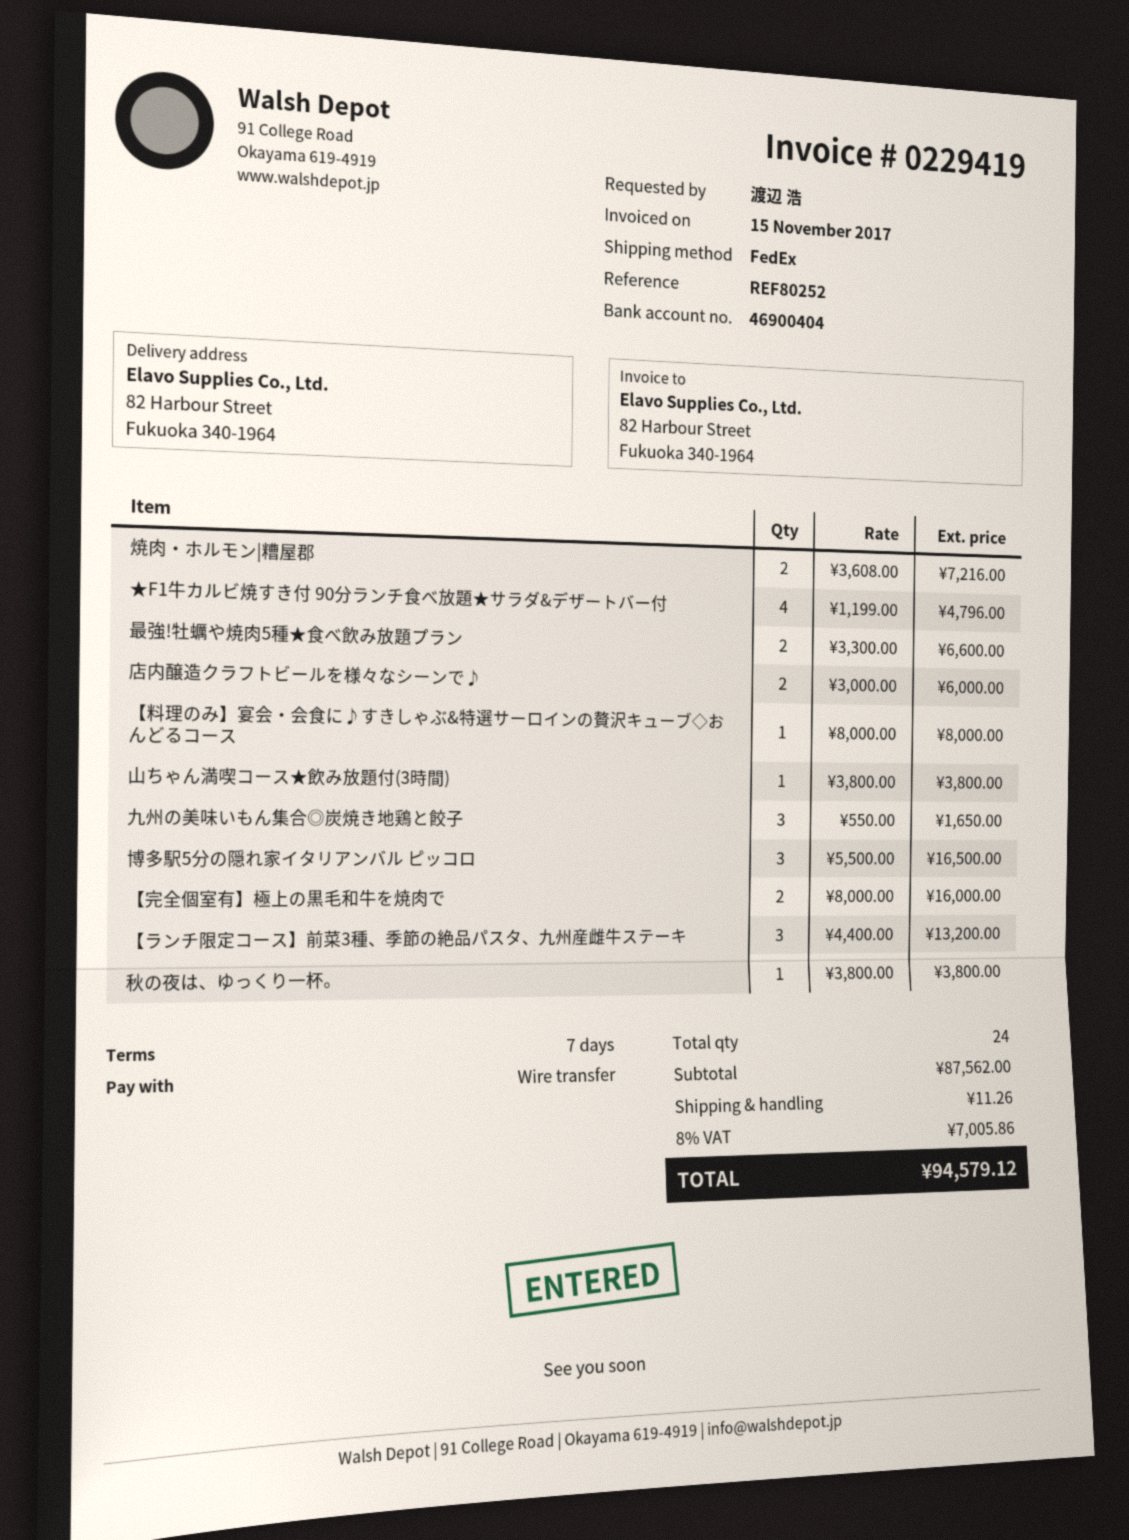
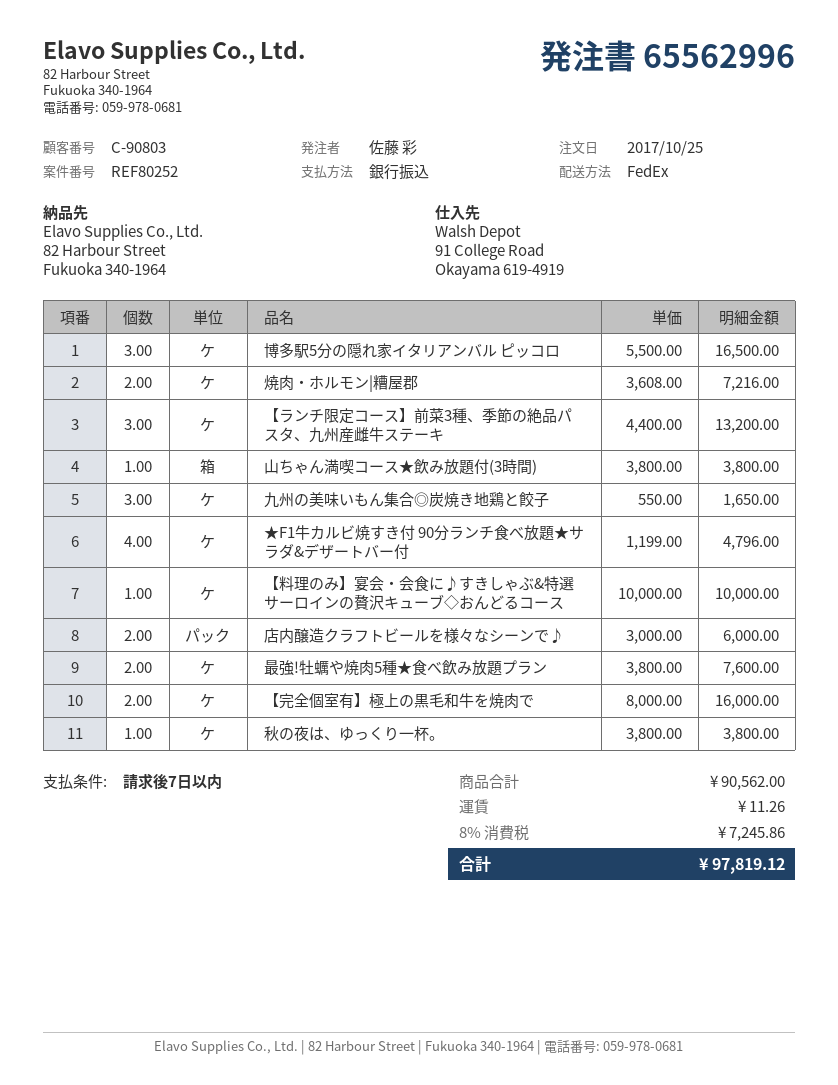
ordered by: 渡辺 浩 -> 佐藤 彩
最強!牡蠣や焼肉5種★食べ飲み放題プラン: 2 x 3300.00 = 6600.00 -> 2 x 3800.00 = 7600.00
【料理のみ】宴会・会食に♪すきしゃぶ&特選サーロインの贅沢キューブ◇おんどるコース: 1 x 8000.00 = 8000.00 -> 1 x 10000.00 = 10000.00
subtotal: 87562.00 -> 90562.00
tax: 8% = 7005.86 -> 8% = 7245.86
total: 94579.12 -> 97819.12

